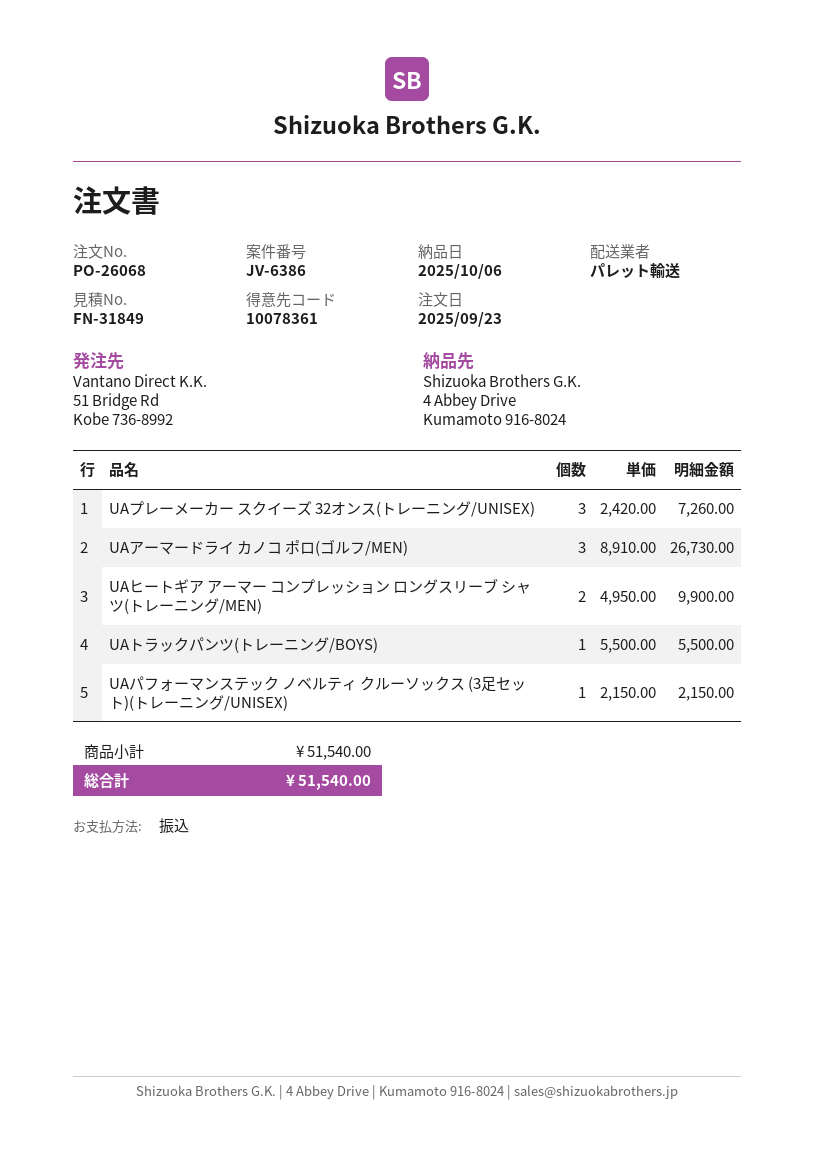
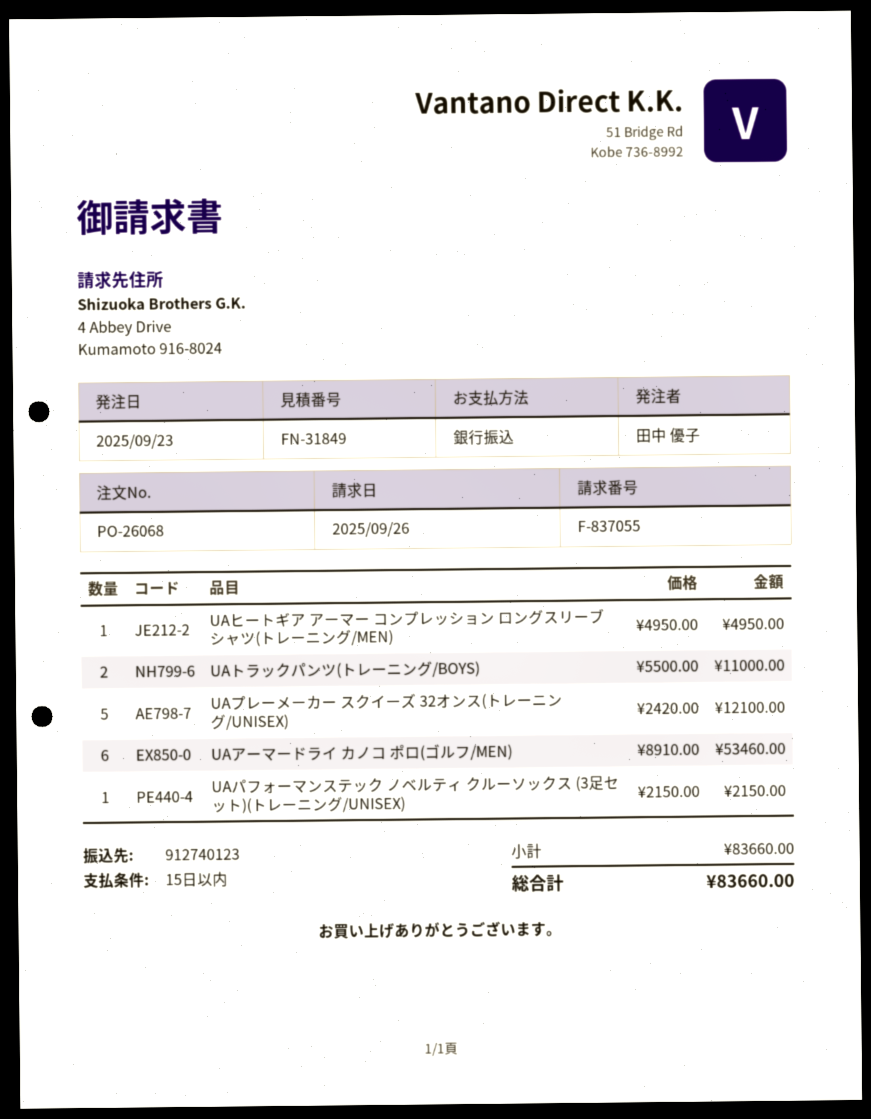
UAプレーメーカー スクイーズ 32オンス(トレーニング/UNISEX): 3 x 2420.00 = 7260.00 -> 5 x 2420.00 = 12100.00
UAアーマードライ カノコ ポロ(ゴルフ/MEN): 3 x 8910.00 = 26730.00 -> 6 x 8910.00 = 53460.00
UAヒートギア アーマー コンプレッション ロングスリーブ シャツ(トレーニング/MEN): 2 x 4950.00 = 9900.00 -> 1 x 4950.00 = 4950.00
UAトラックパンツ(トレーニング/BOYS): 1 x 5500.00 = 5500.00 -> 2 x 5500.00 = 11000.00
subtotal: 51540.00 -> 83660.00
total: 51540.00 -> 83660.00

